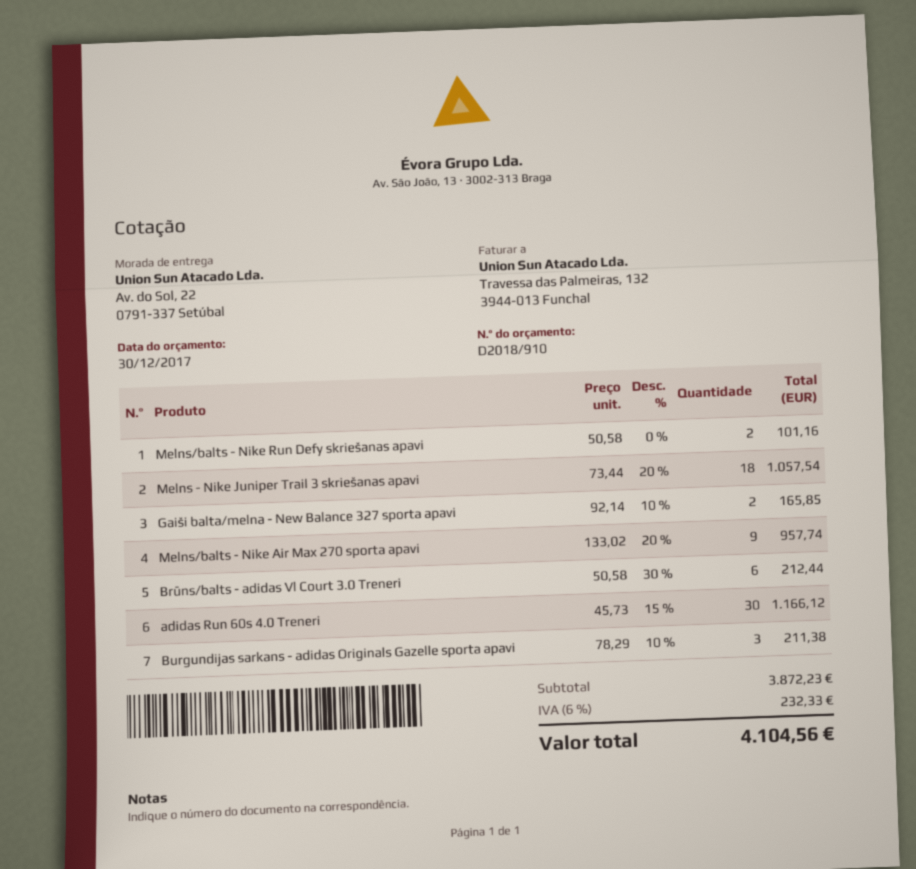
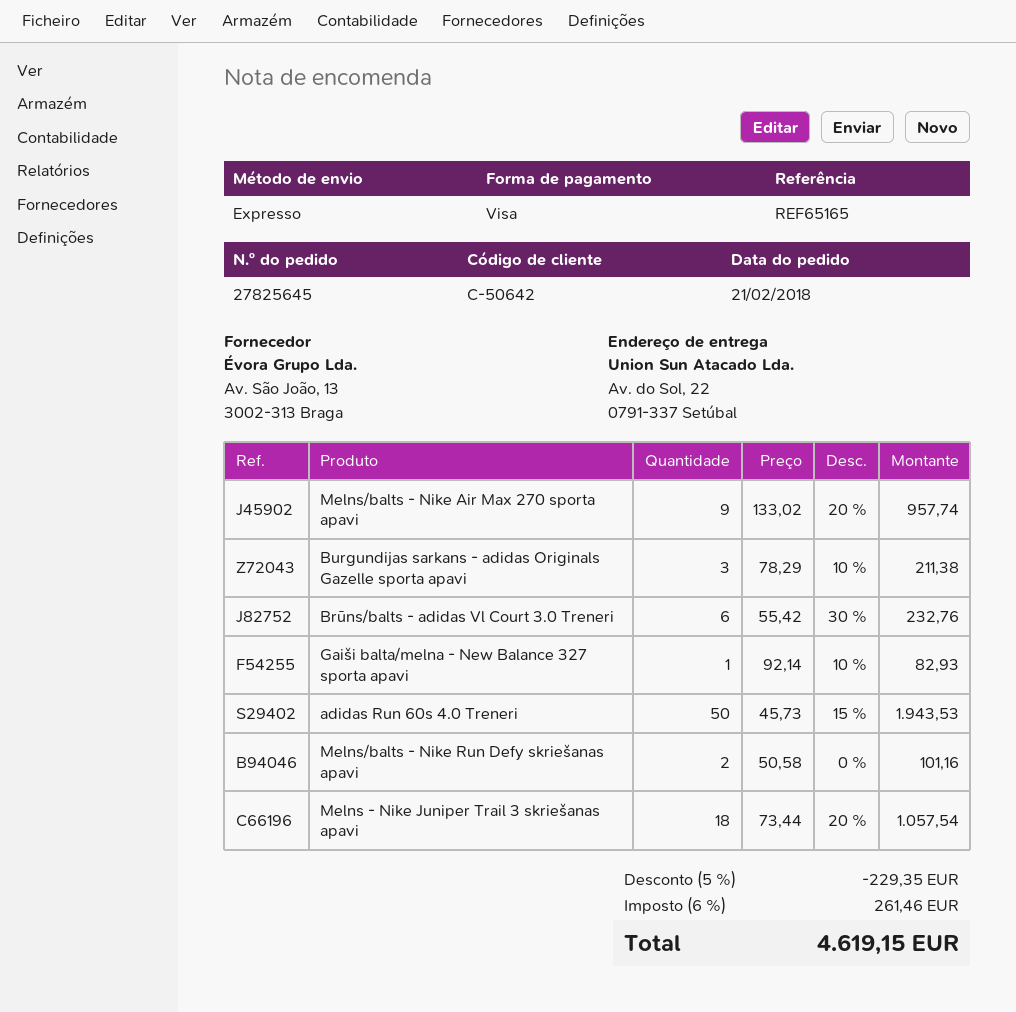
Gaiši balta/melna - New Balance 327 sporta apavi: 2 x 92.14 - 10% = 165.85 -> 1 x 92.14 - 10% = 82.93
Brūns/balts - adidas Vl Court 3.0 Treneri: 6 x 50.58 - 30% = 212.44 -> 6 x 55.42 - 30% = 232.76
adidas Run 60s 4.0 Treneri: 30 x 45.73 - 15% = 1166.12 -> 50 x 45.73 - 15% = 1943.53
discount: none -> 5% = 229.35
tax: 6% = 232.33 -> 6% = 261.46
total: 4104.56 -> 4619.15

